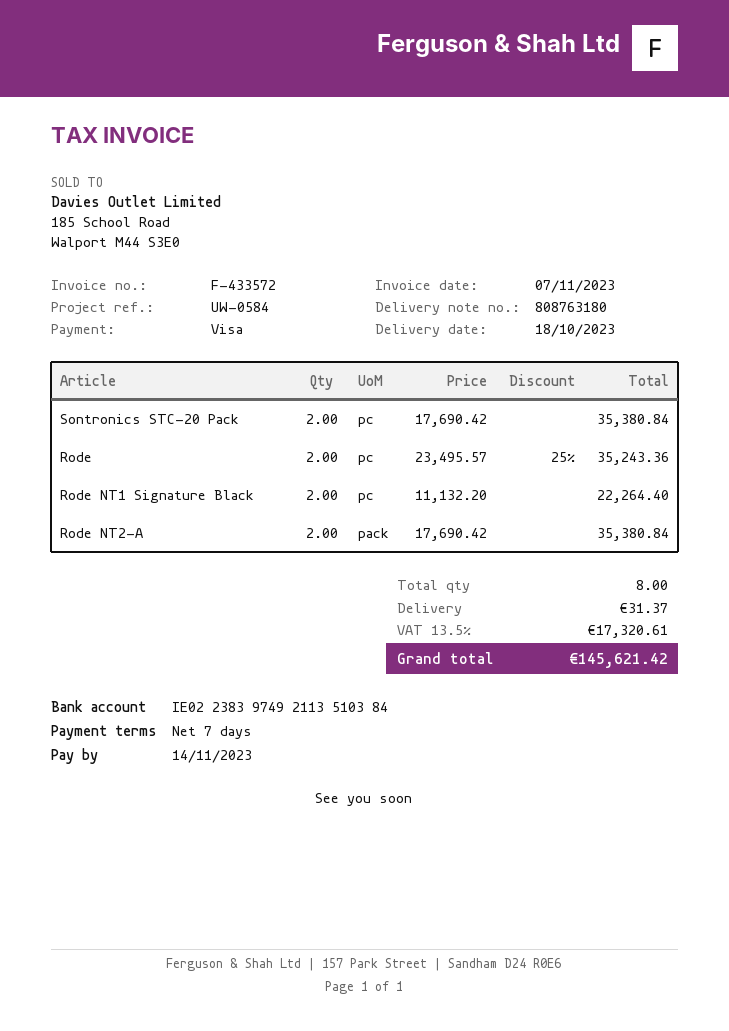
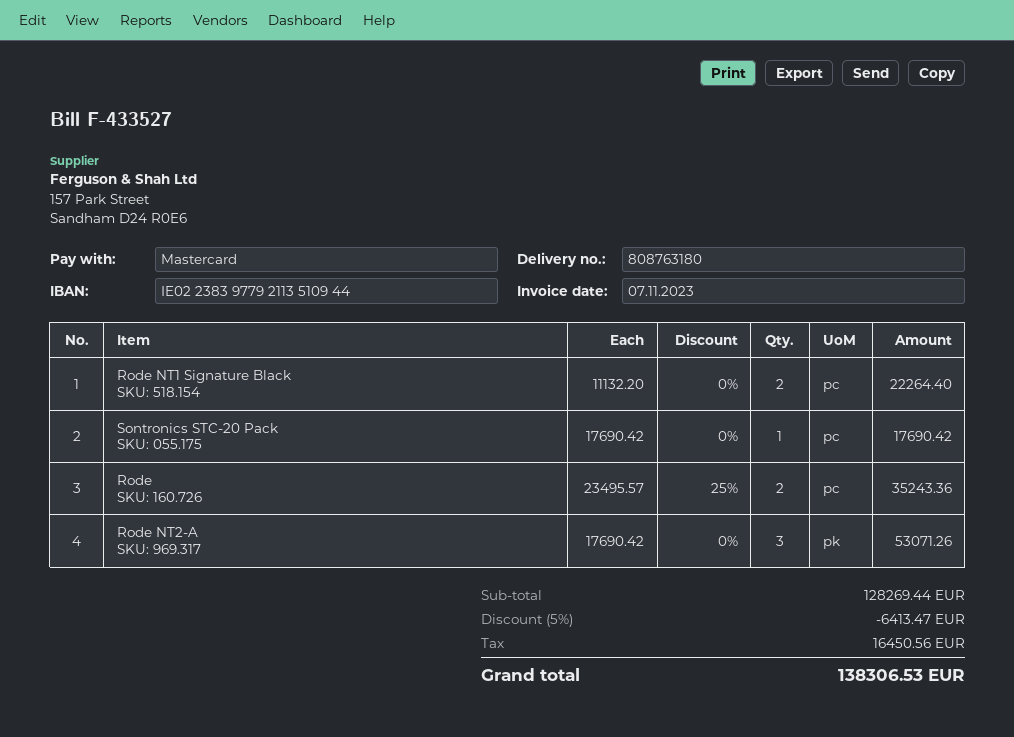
invoice number: F-433572 -> F-433527
payment method: Visa -> Mastercard
bank account: IE02238397492113510384 -> IE02238397792113510944
Sontronics STC-20 Pack: 2 x 17690.42 = 35380.84 -> 1 x 17690.42 = 17690.42
Rode NT2-A: 2 x 17690.42 = 35380.84 -> 3 x 17690.42 = 53071.26
discount: none -> 5% = 6413.47
shipping: 31.37 -> none
tax: 17320.61 -> 16450.56
total: 145621.42 -> 138306.53

